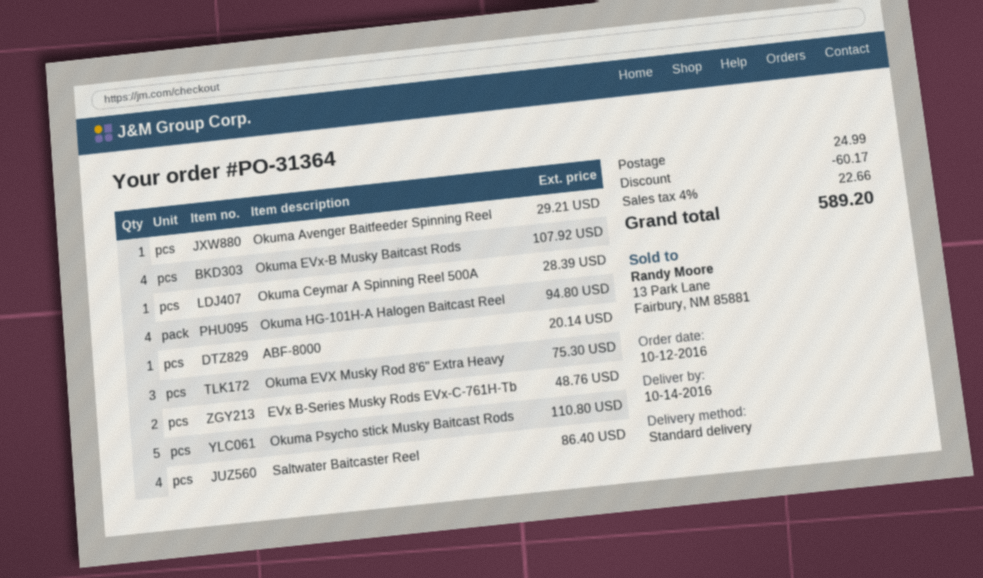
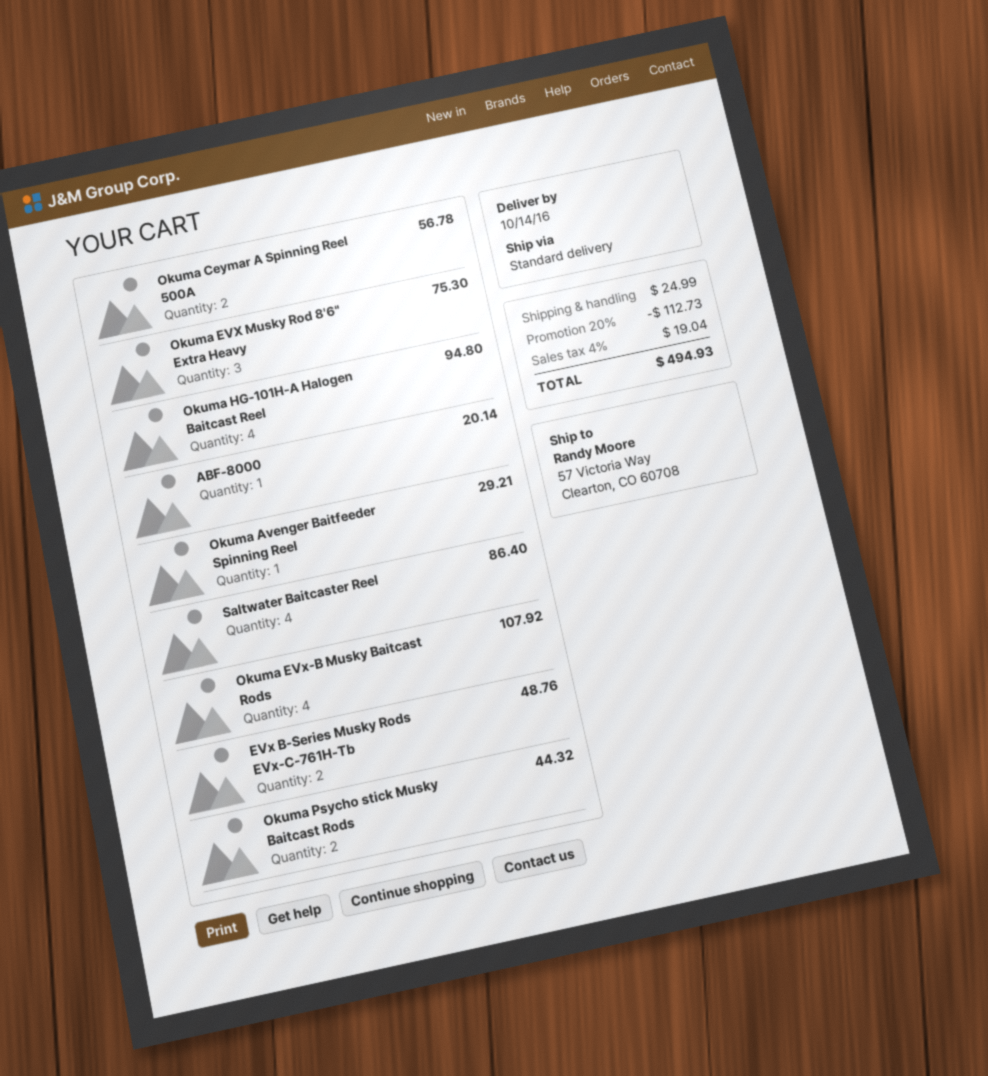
Okuma Ceymar A Spinning Reel 500A: 1 for 28.39 -> 2 for 56.78
Okuma Psycho stick Musky Baitcast Rods: 5 for 110.80 -> 2 for 44.32
discount: 60.17 -> 112.73
tax: 4% = 22.66 -> 4% = 19.04
total: 589.20 -> 494.93

